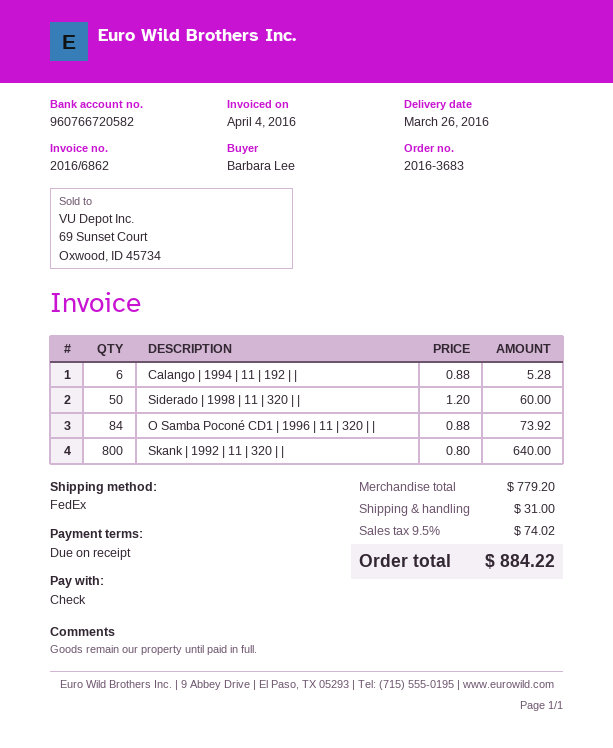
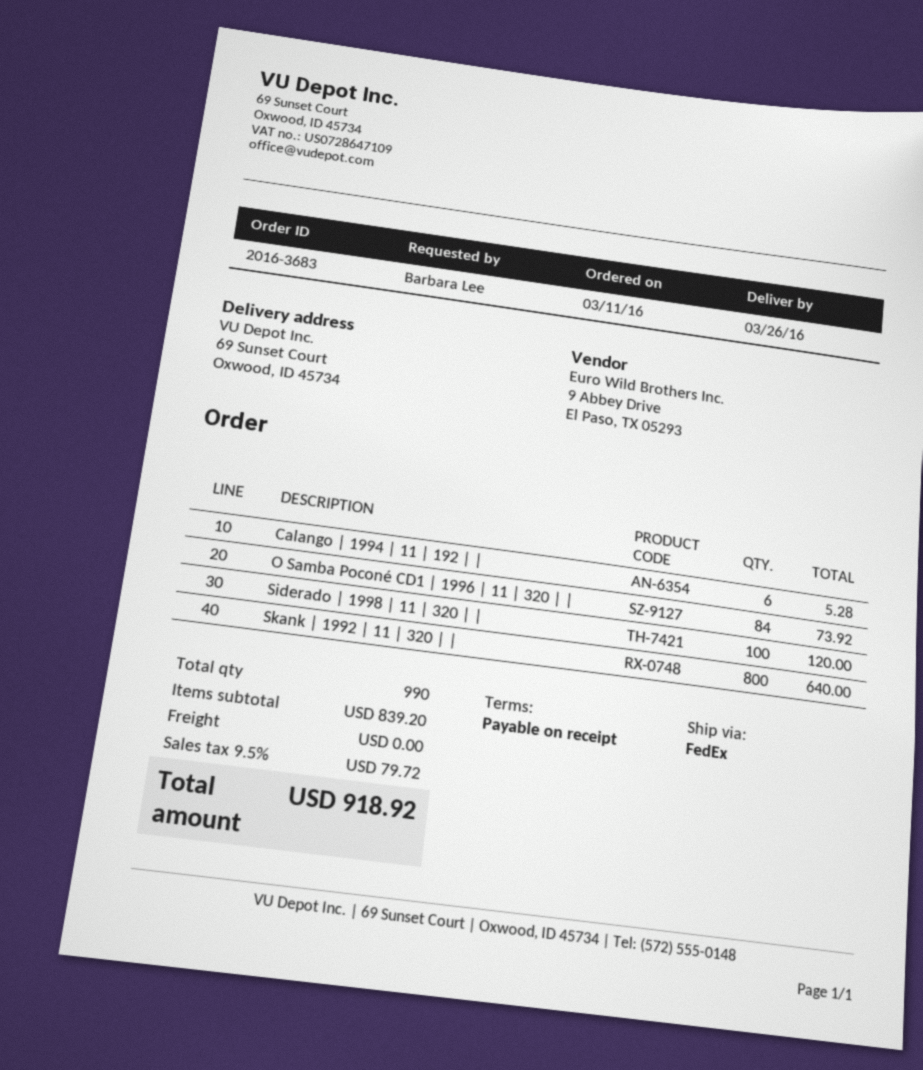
Siderado | 1998 | 11 | 320 | |: 50 for 60.00 -> 100 for 120.00
subtotal: 779.20 -> 839.20
shipping: 31.00 -> 0.00
tax: 9.5% = 74.02 -> 9.5% = 79.72
total: 884.22 -> 918.92

